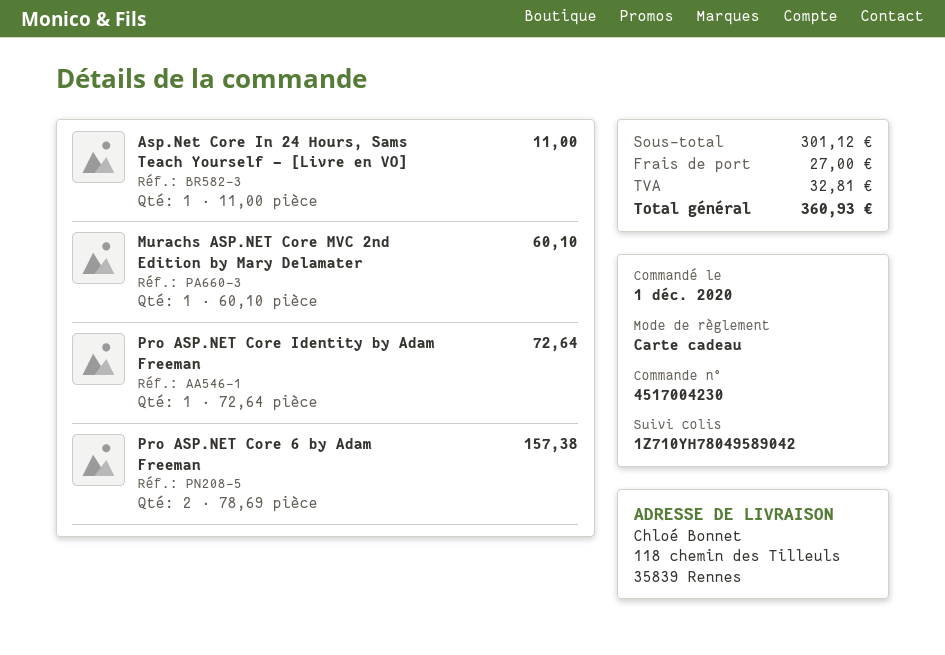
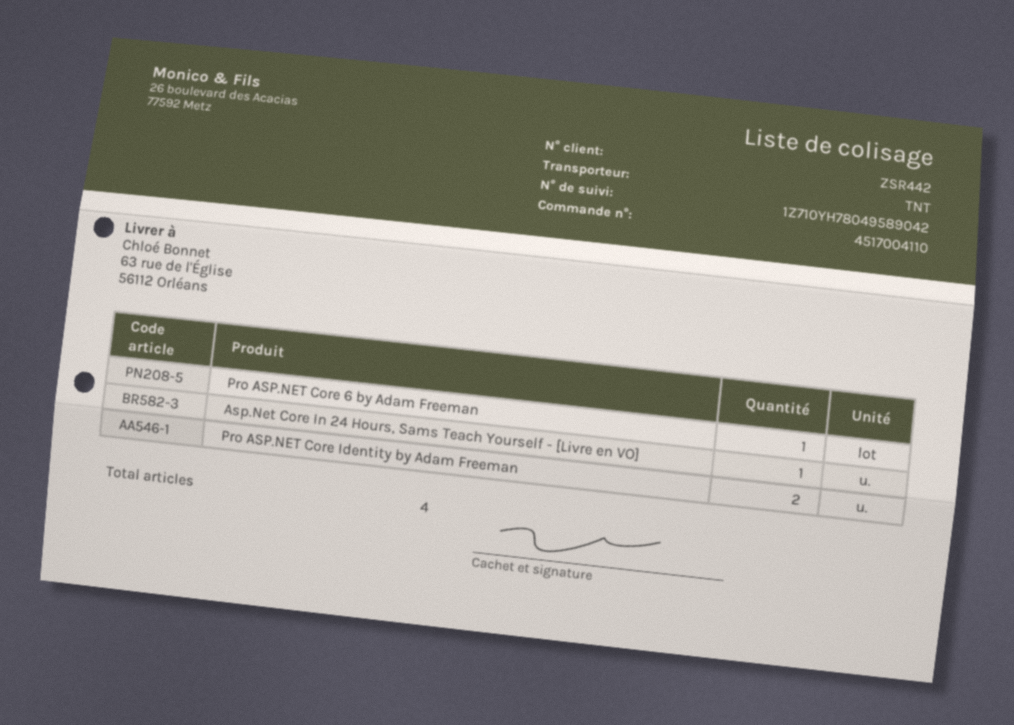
order number: 4517004230 -> 4517004110
ship to: 118 chemin des Tilleuls, 35839 Rennes -> 63 rue de l'Église, 56112 Orléans
Murachs ASP.NET Core MVC 2nd Edition by Mary Delamater: 1 -> none
Pro ASP.NET Core Identity by Adam Freeman: 1 -> 2
Pro ASP.NET Core 6 by Adam Freeman: 2 -> 1

